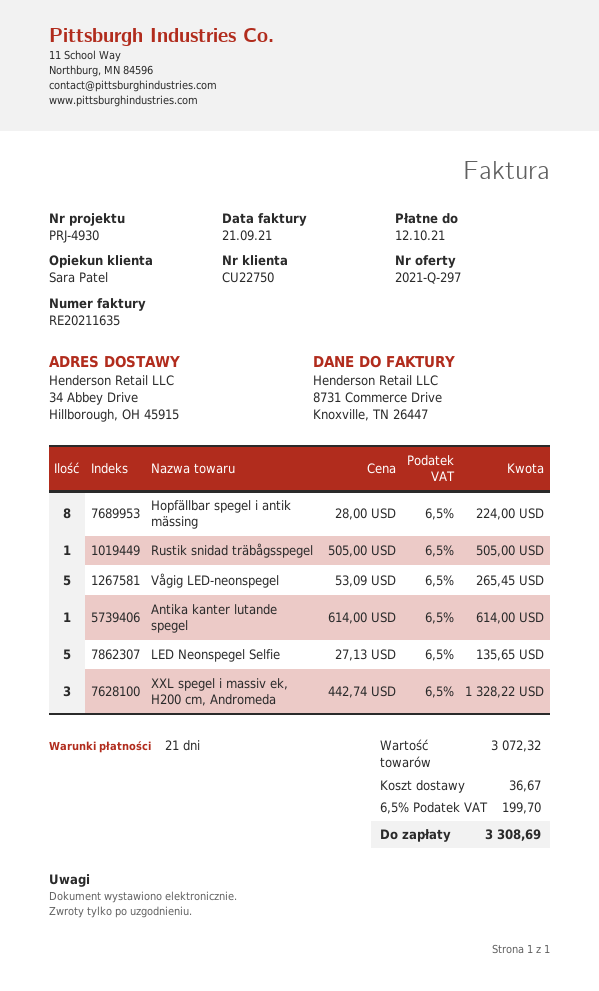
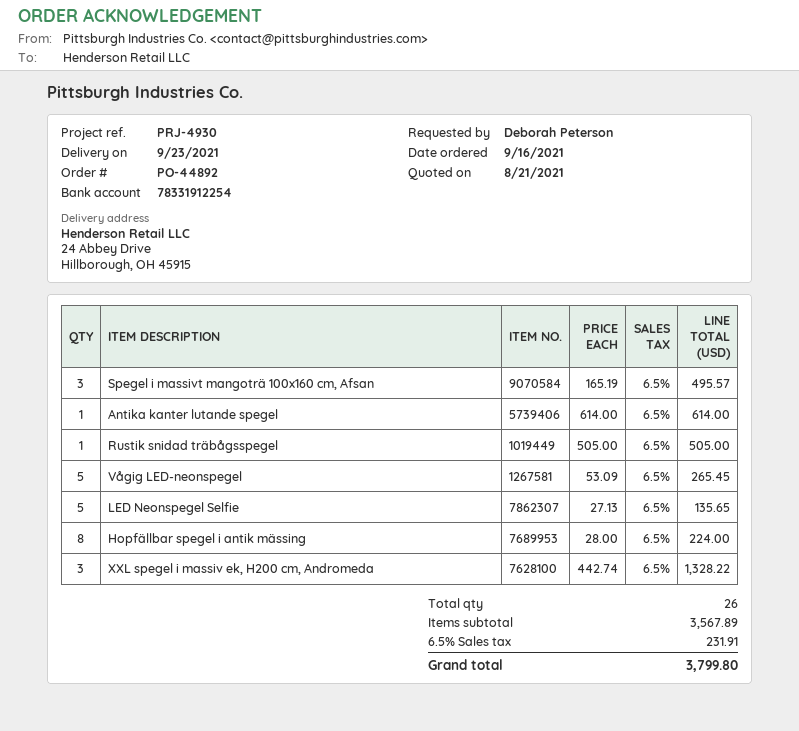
ship to: 34 Abbey Drive, Hillborough, OH 45915 -> 24 Abbey Drive, Hillborough, OH 45915
Spegel i massivt mangoträ 100x160 cm, Afsan: none -> 3 x 165.19 = 495.57
subtotal: 3072.32 -> 3567.89
shipping: 36.67 -> none
tax: 6.5% = 199.70 -> 6.5% = 231.91
total: 3308.69 -> 3799.80

